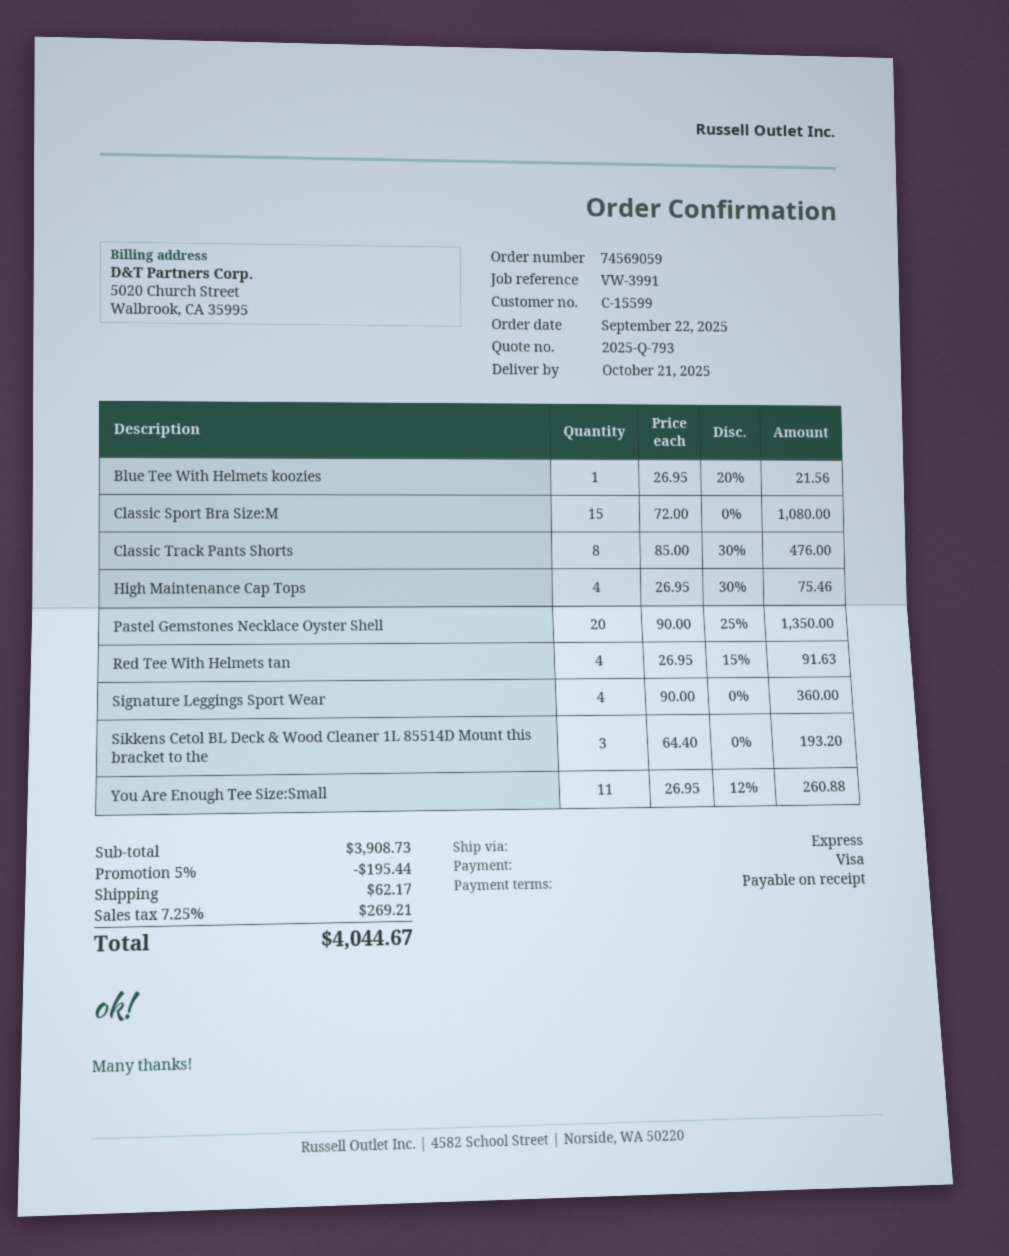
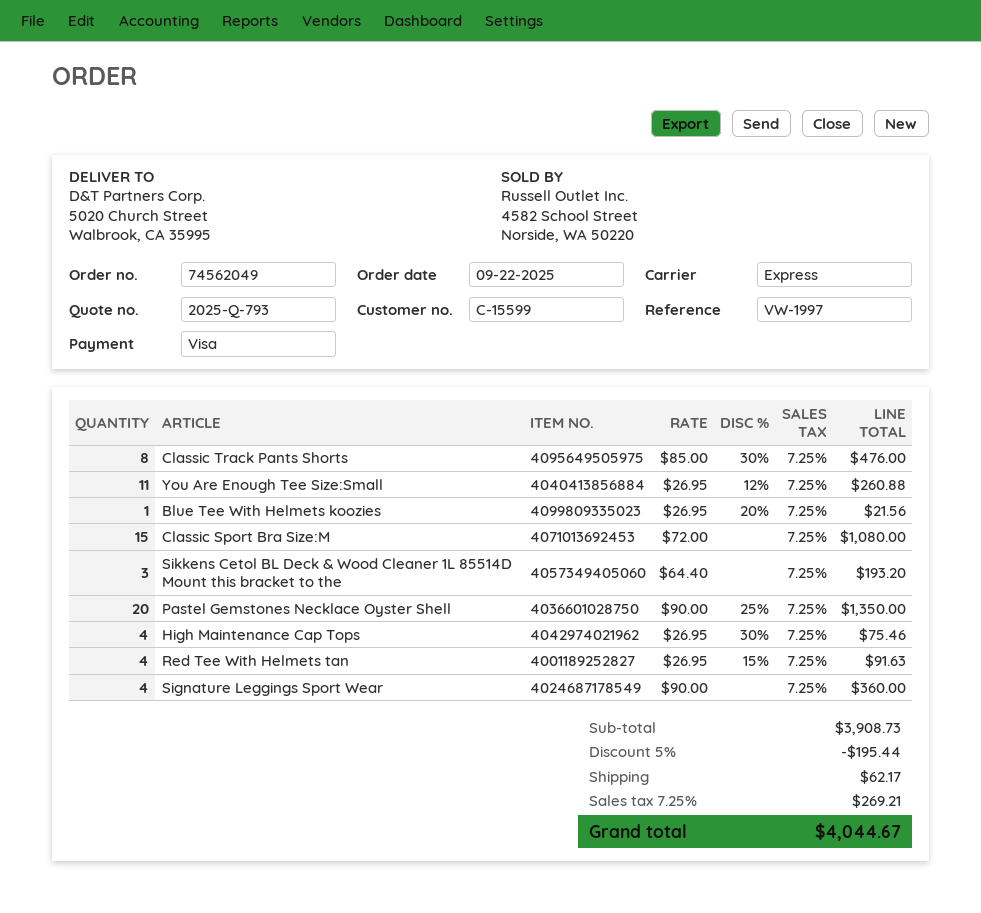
order number: 74569059 -> 74562049
reference: VW-3991 -> VW-1997

